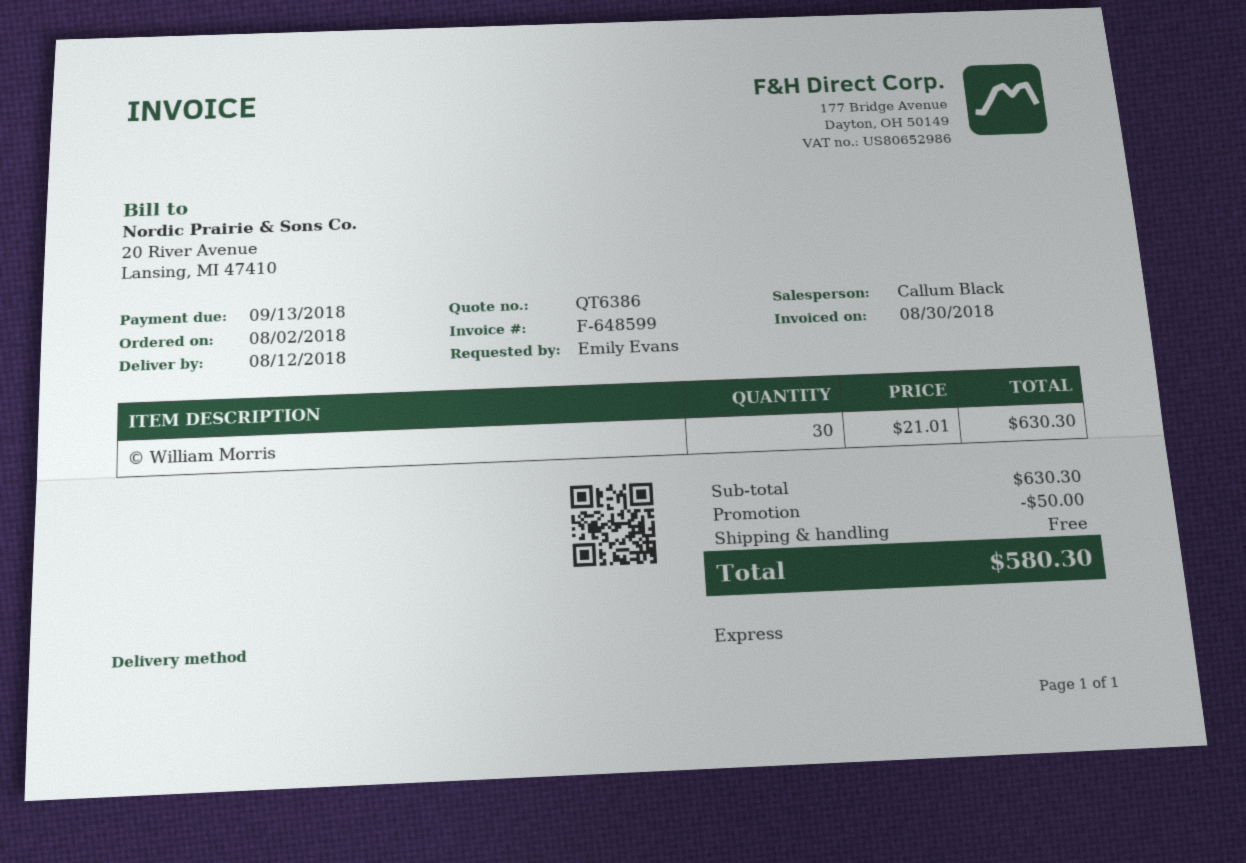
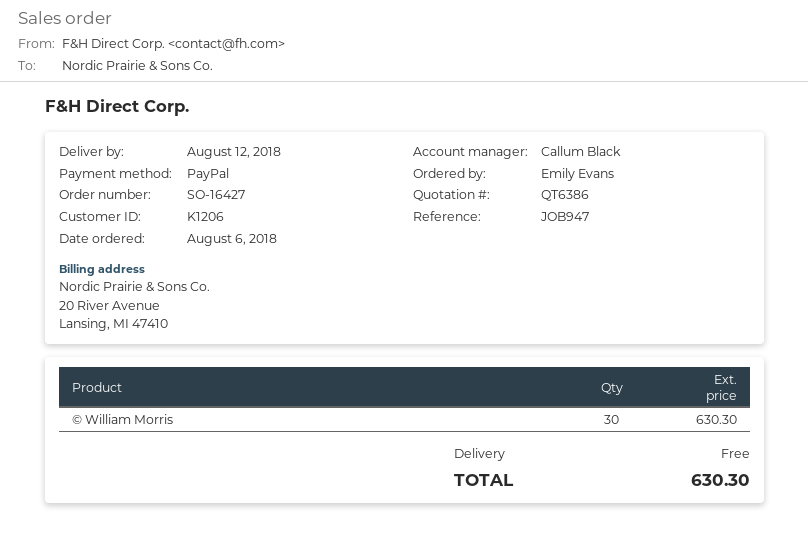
order date: 2018-08-02 -> 2018-08-06
discount: 50.00 -> none
total: 580.30 -> 630.30

